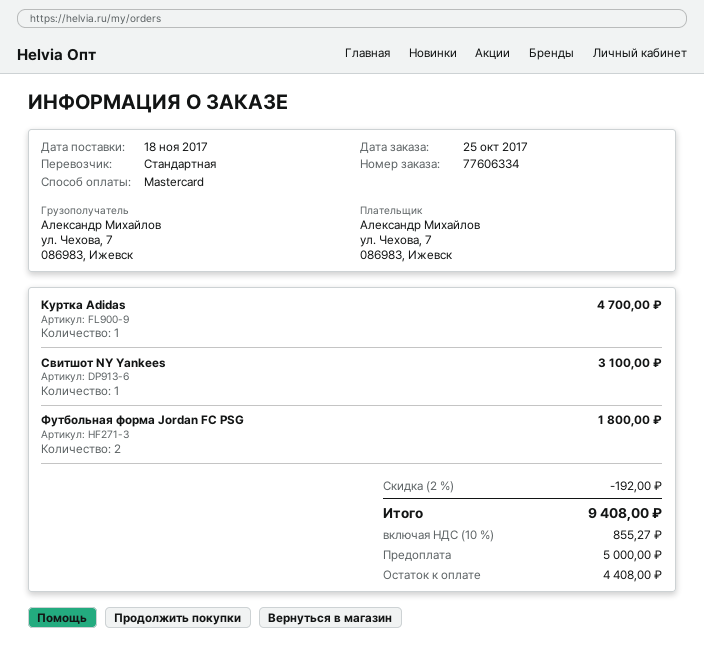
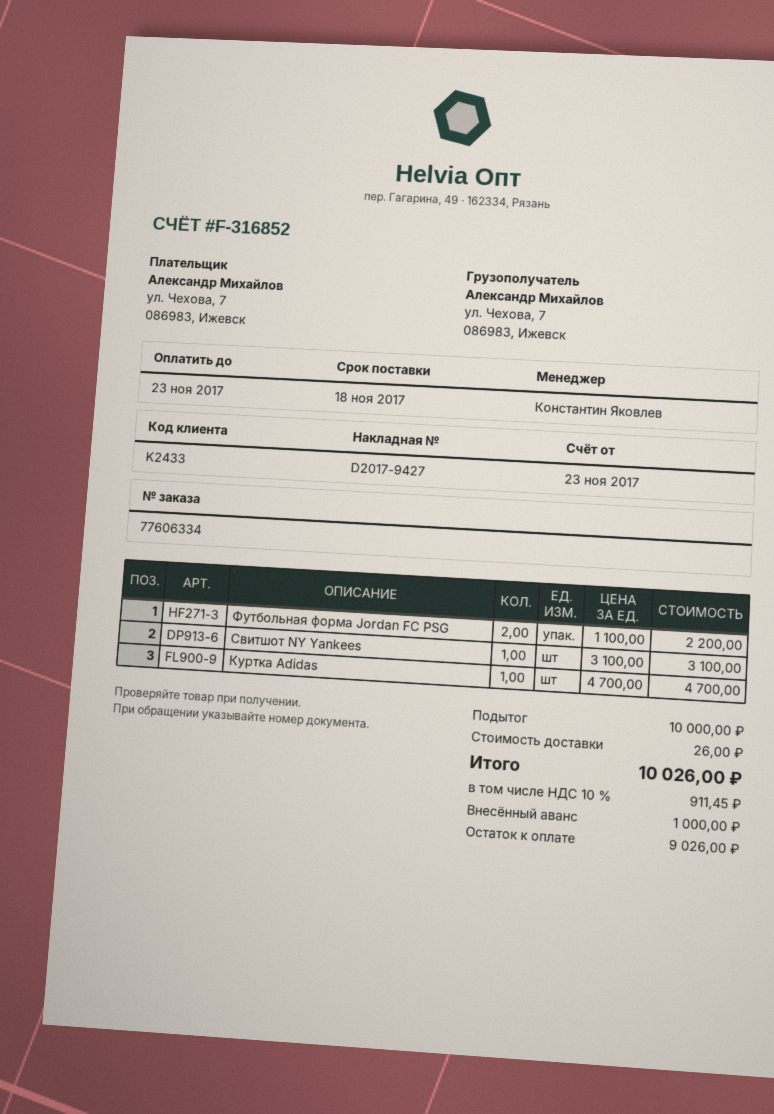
Футбольная форма Jordan FC PSG: 2 for 1800.00 -> 2 for 2200.00
discount: 2% = 192.00 -> none
shipping: none -> 26.00
tax: 10% = 855.27 -> 10% = 911.45
total: 9408.00 -> 10026.00
deposit: 5000.00 -> 1000.00
balance: 4408.00 -> 9026.00

